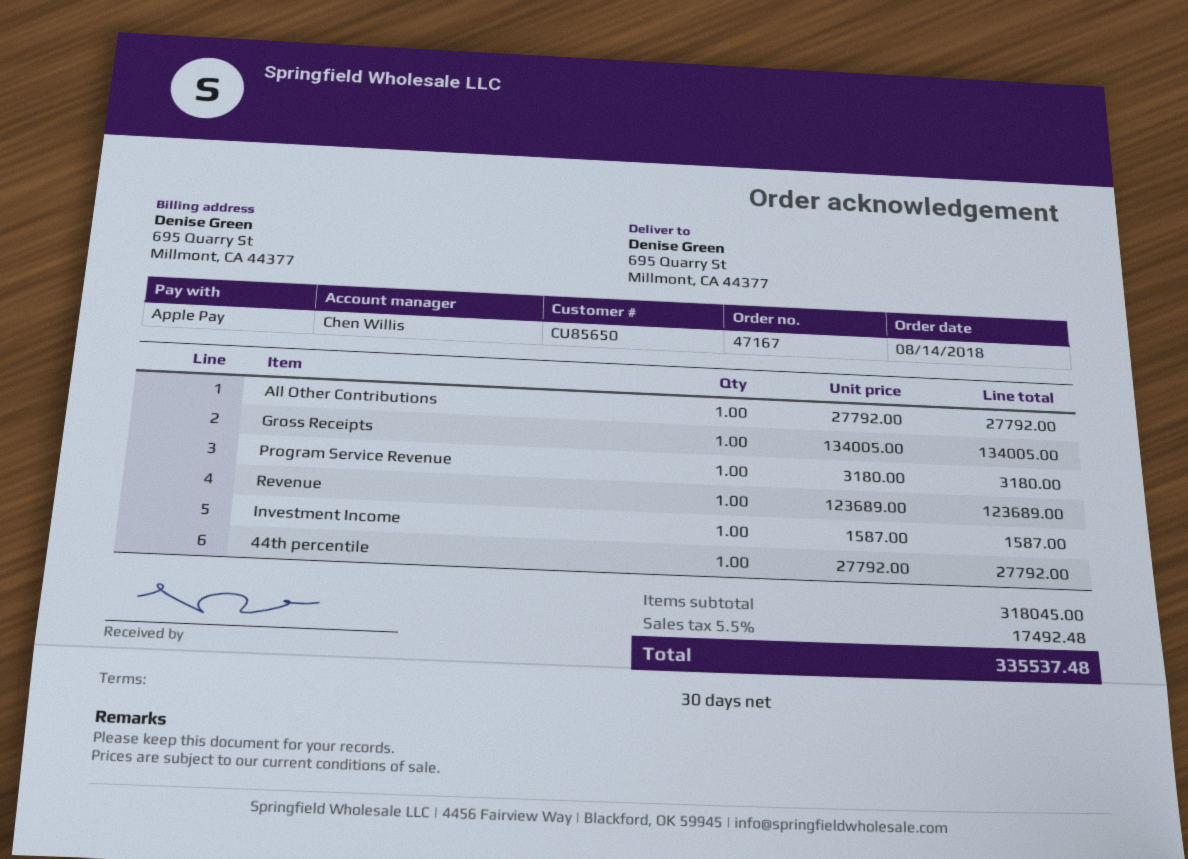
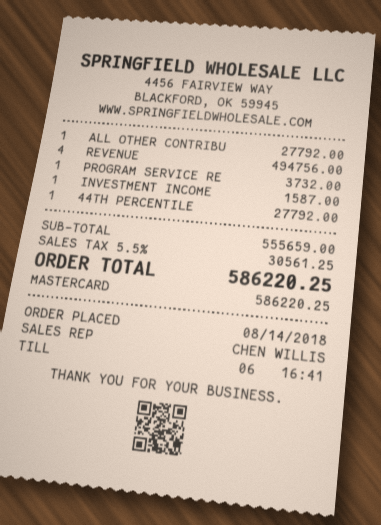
payment method: Apple Pay -> Mastercard
Gross Receipts: 1 for 134005.00 -> none
Program Service Revenue: 1 for 3180.00 -> 1 for 3732.00
Revenue: 1 for 123689.00 -> 4 for 494756.00
subtotal: 318045.00 -> 555659.00
tax: 5.5% = 17492.48 -> 5.5% = 30561.25
total: 335537.48 -> 586220.25

